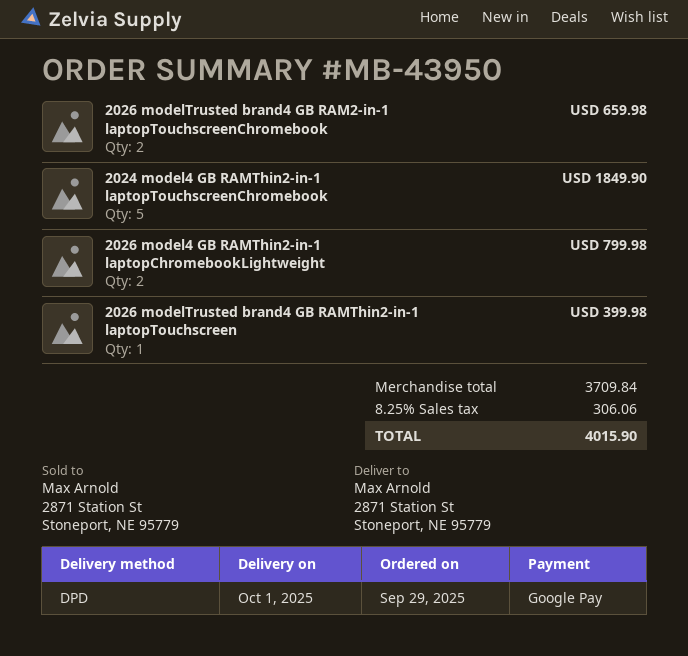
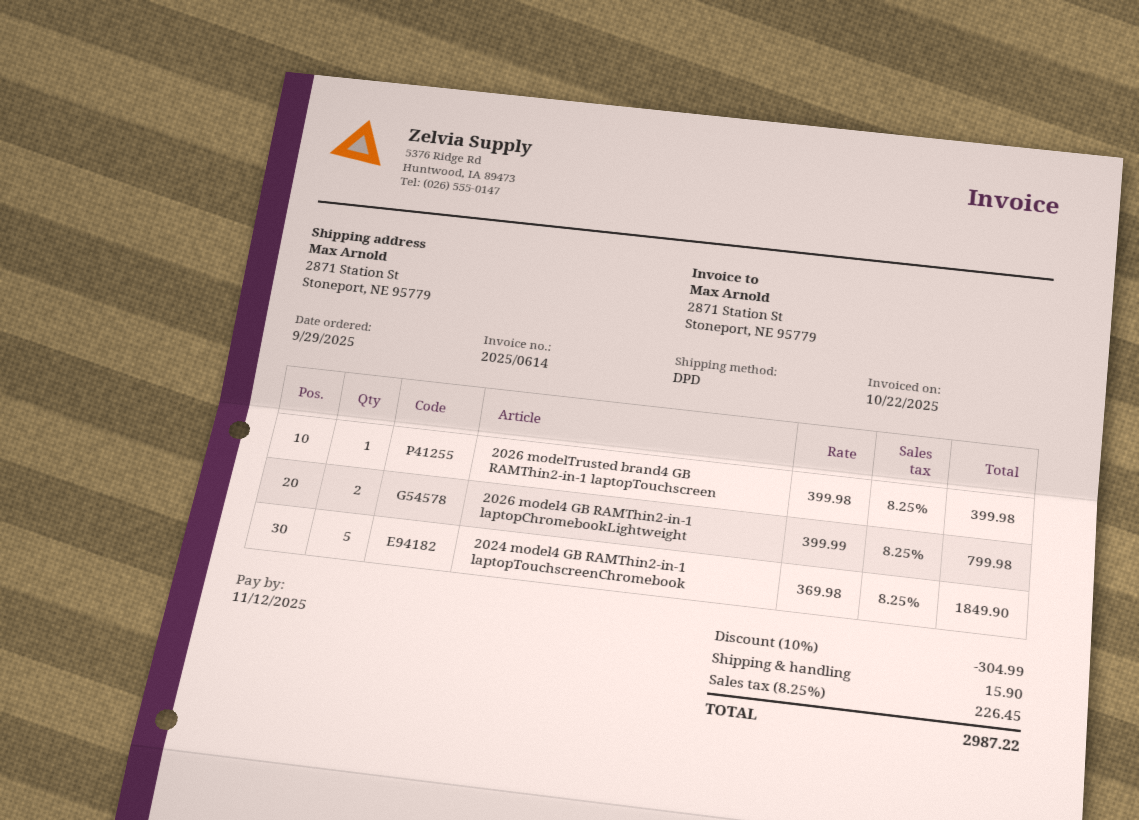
2026 modelTrusted brand4 GB RAM2-in-1 laptopTouchscreenChromebook: 2 for 659.98 -> none
discount: none -> 10% = 304.99
shipping: none -> 15.90
tax: 8.25% = 306.06 -> 8.25% = 226.45
total: 4015.90 -> 2987.22

